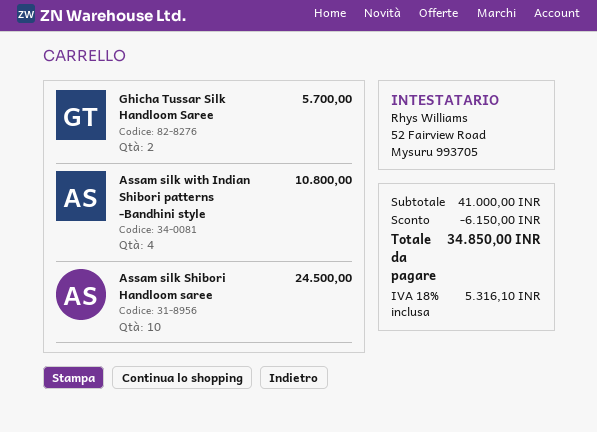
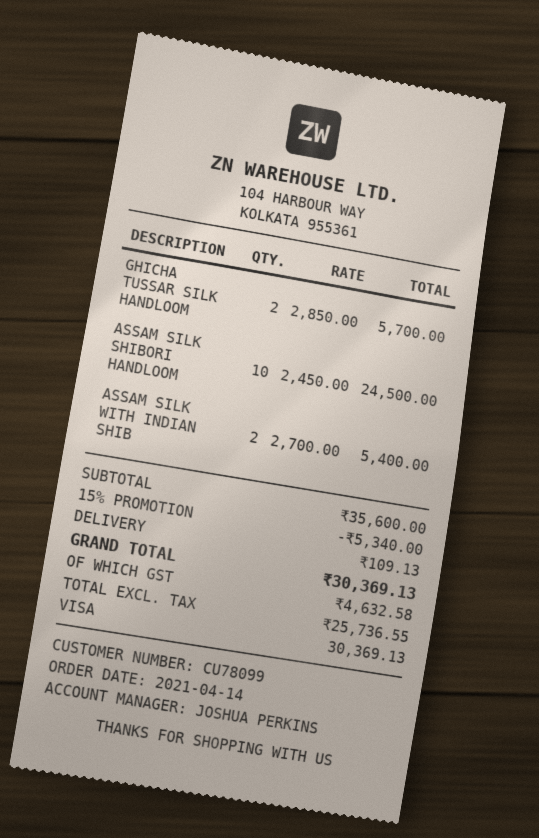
Assam silk with Indian Shibori patterns -Bandhini style: 4 for 10800.00 -> 2 for 5400.00
subtotal: 41000.00 -> 35600.00
discount: 6150.00 -> 5340.00
shipping: none -> 109.13
tax: 5316.10 -> 4632.58
total: 34850.00 -> 30369.13

